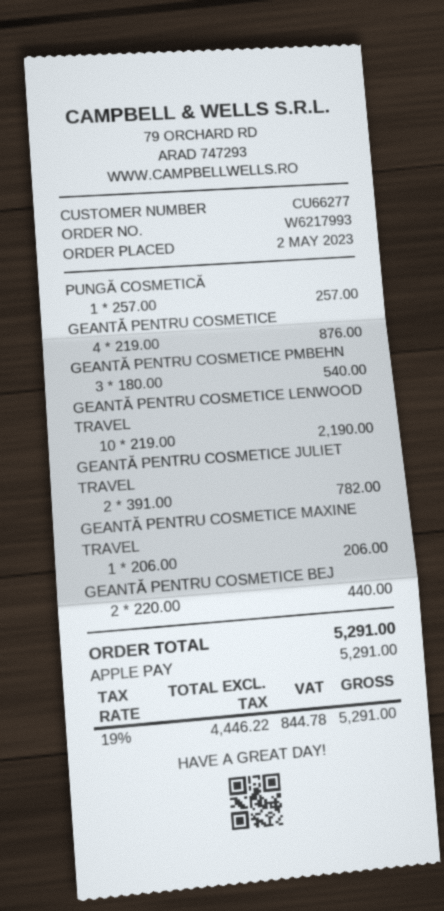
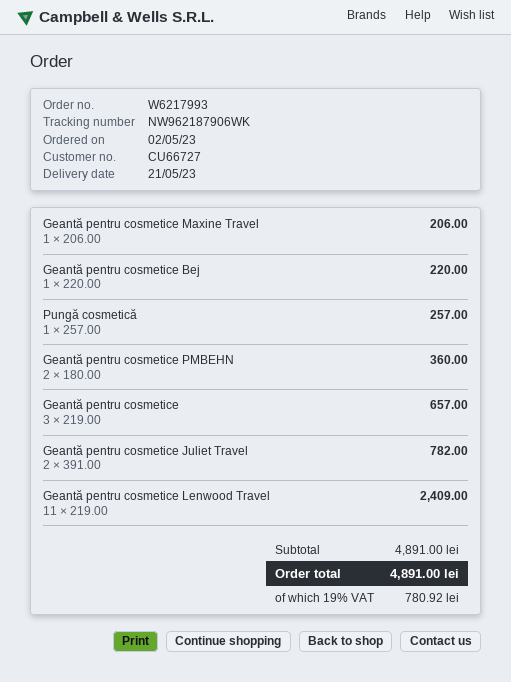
customer number: CU66277 -> CU66727
GEANTĂ PENTRU COSMETICE: 4 x 219.00 = 876.00 -> 3 x 219.00 = 657.00
GEANTĂ PENTRU COSMETICE PMBEHN: 3 x 180.00 = 540.00 -> 2 x 180.00 = 360.00
GEANTĂ PENTRU COSMETICE LENWOOD TRAVEL: 10 x 219.00 = 2190.00 -> 11 x 219.00 = 2409.00
GEANTĂ PENTRU COSMETICE BEJ: 2 x 220.00 = 440.00 -> 1 x 220.00 = 220.00
tax: 19% = 844.78 -> 19% = 780.92
total: 5291.00 -> 4891.00

